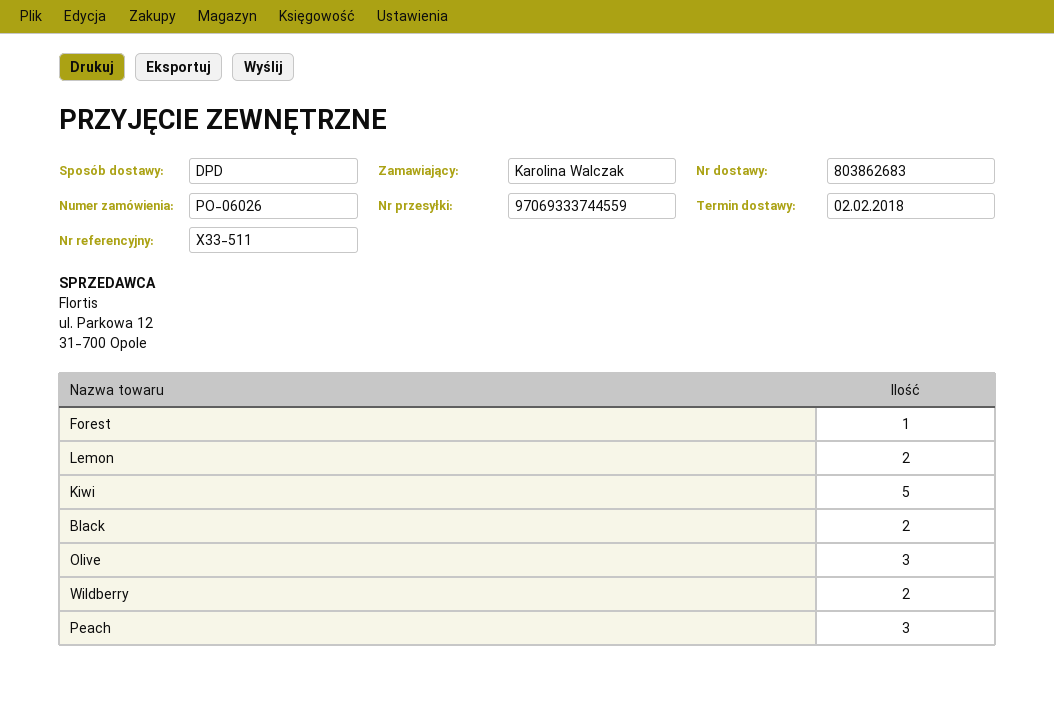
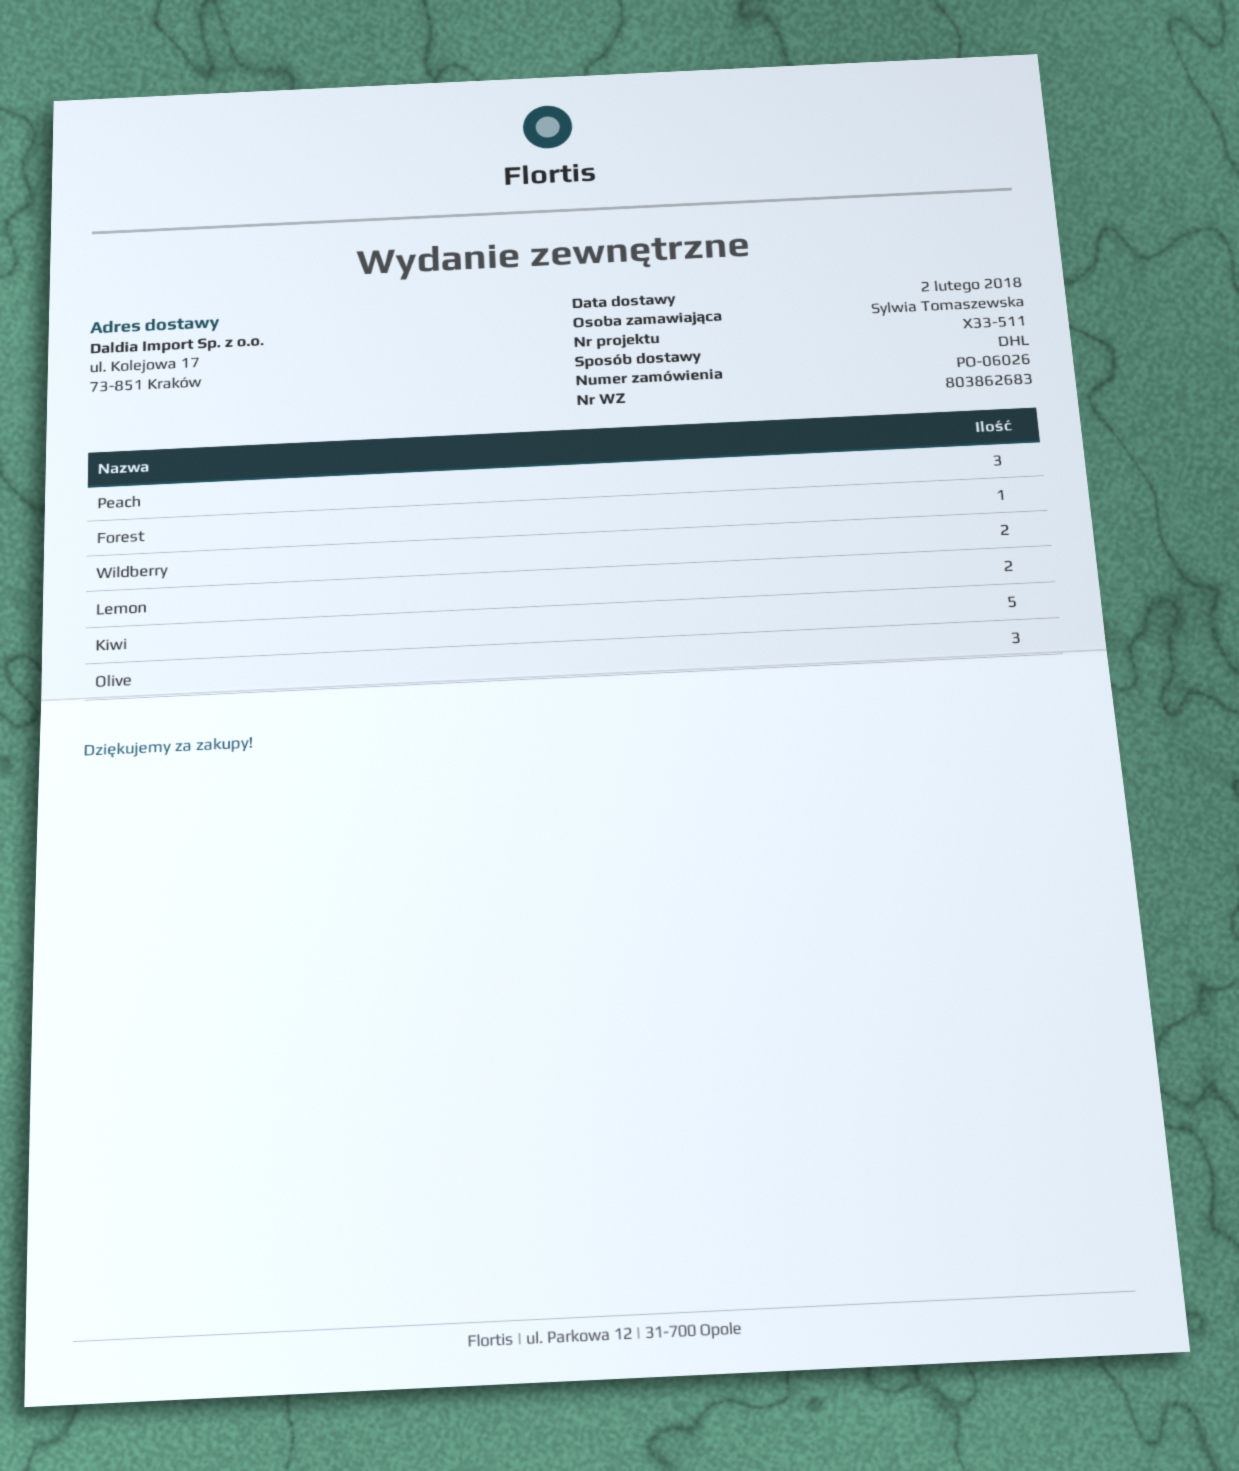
ordered by: Karolina Walczak -> Sylwia Tomaszewska
shipping method: DPD -> DHL
Black: 2 -> none

